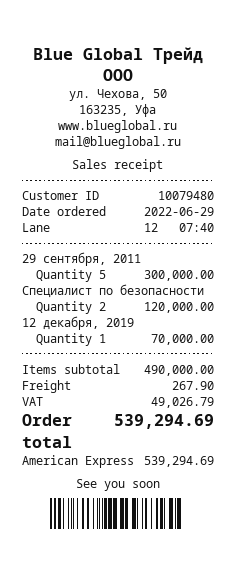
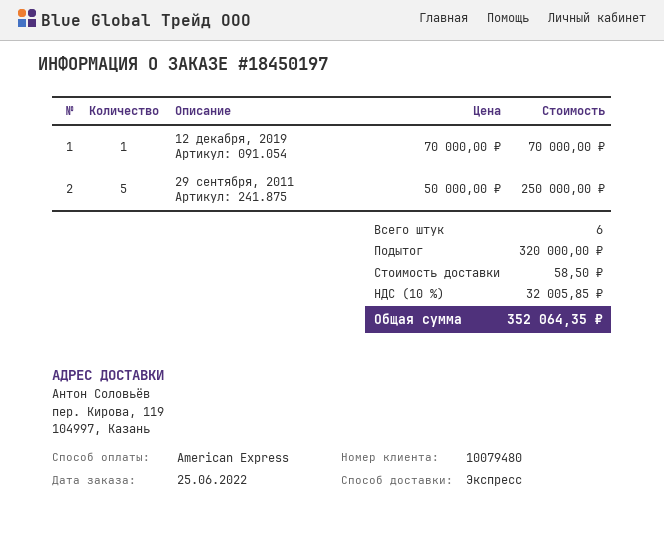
order date: 2022-06-29 -> 2022-06-25
29 сентября, 2011: 5 for 300000.00 -> 5 for 250000.00
Специалист по безопасности: 2 for 120000.00 -> none
subtotal: 490000.00 -> 320000.00
shipping: 267.90 -> 58.50
tax: 49026.79 -> 32005.85
total: 539294.69 -> 352064.35

